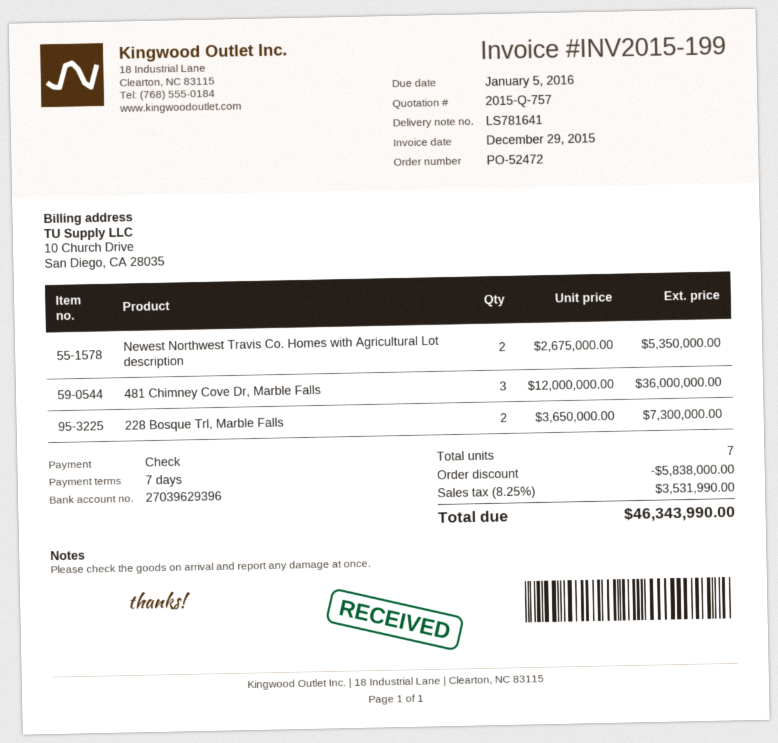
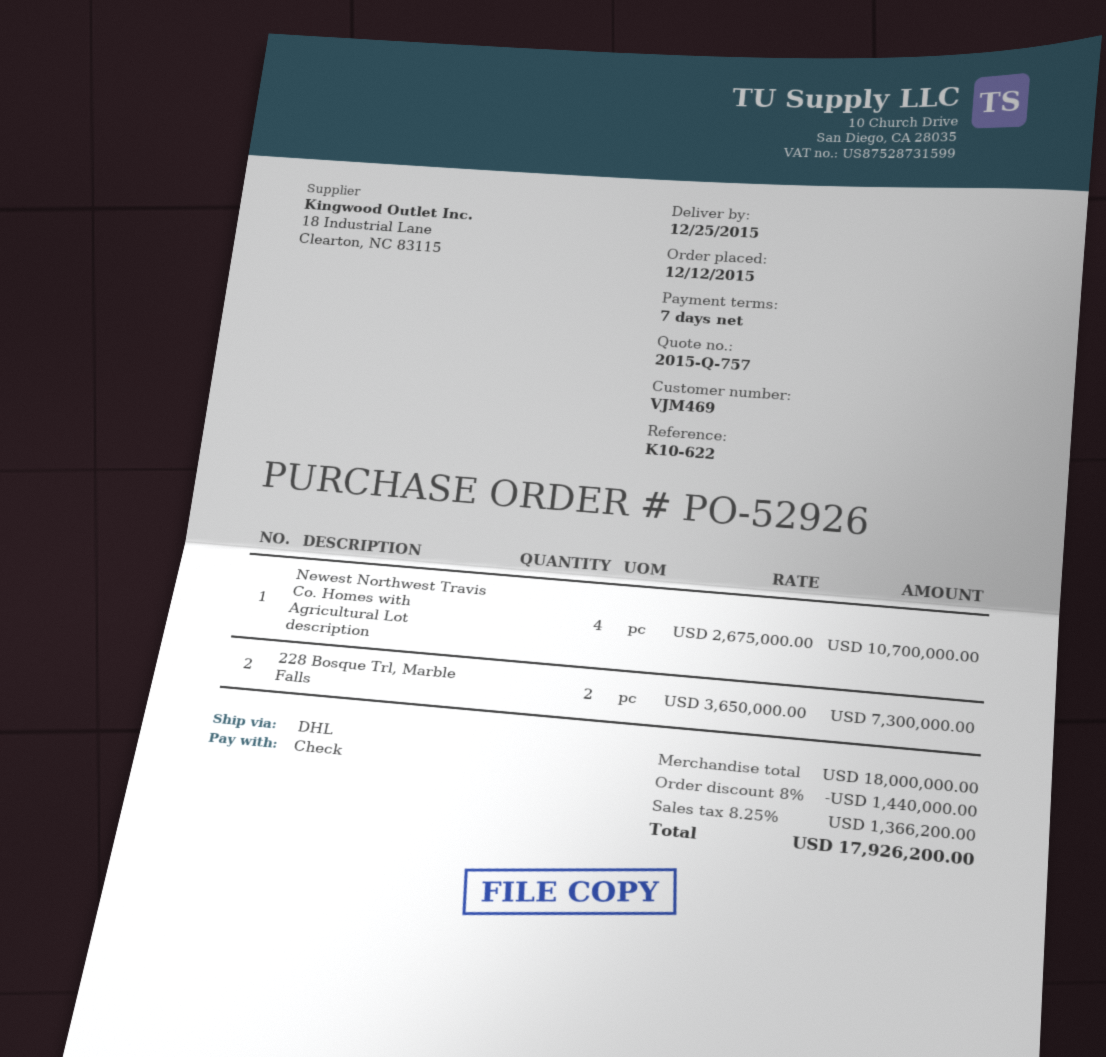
order number: PO-52472 -> PO-52926
Newest Northwest Travis Co. Homes with Agricultural Lot description: 2 x 2675000.00 = 5350000.00 -> 4 x 2675000.00 = 10700000.00
481 Chimney Cove Dr, Marble Falls: 3 x 12000000.00 = 36000000.00 -> none
discount: 5838000.00 -> 1440000.00
tax: 8.25% = 3531990.00 -> 8.25% = 1366200.00
total: 46343990.00 -> 17926200.00

